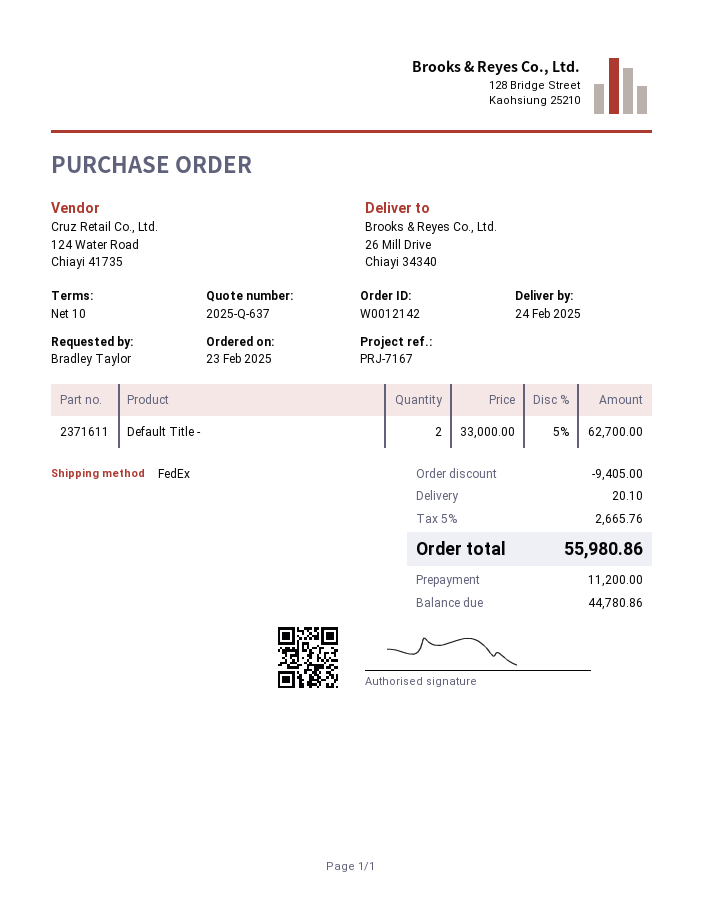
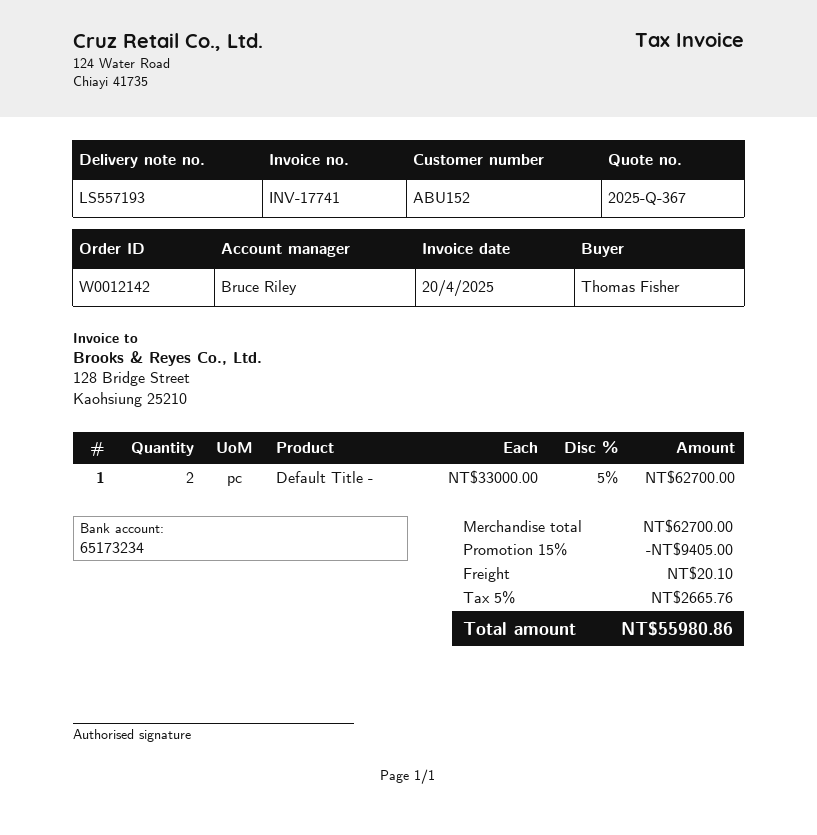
quote number: 2025-Q-637 -> 2025-Q-367
ordered by: Bradley Taylor -> Thomas Fisher

